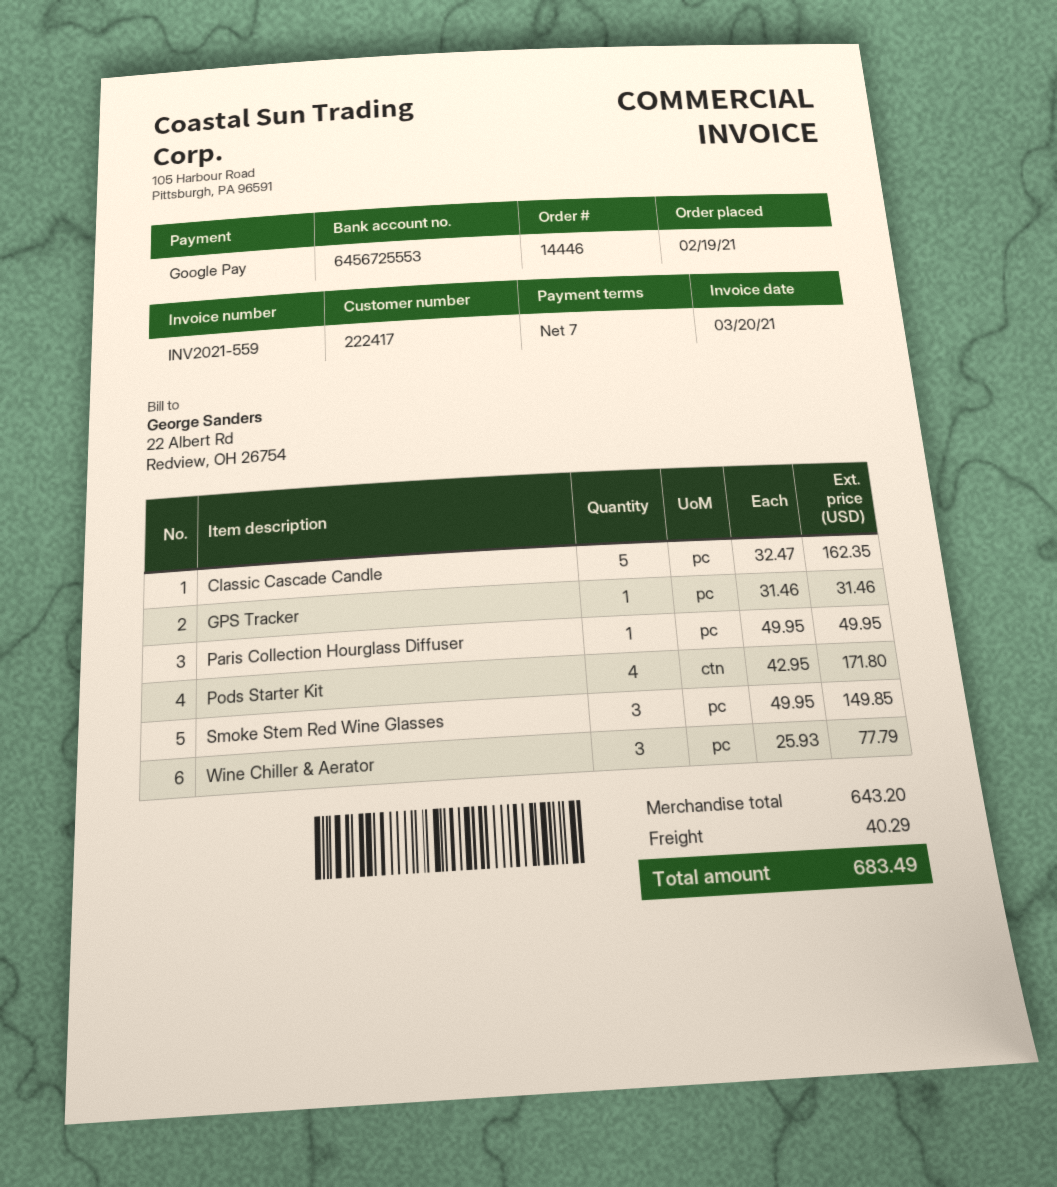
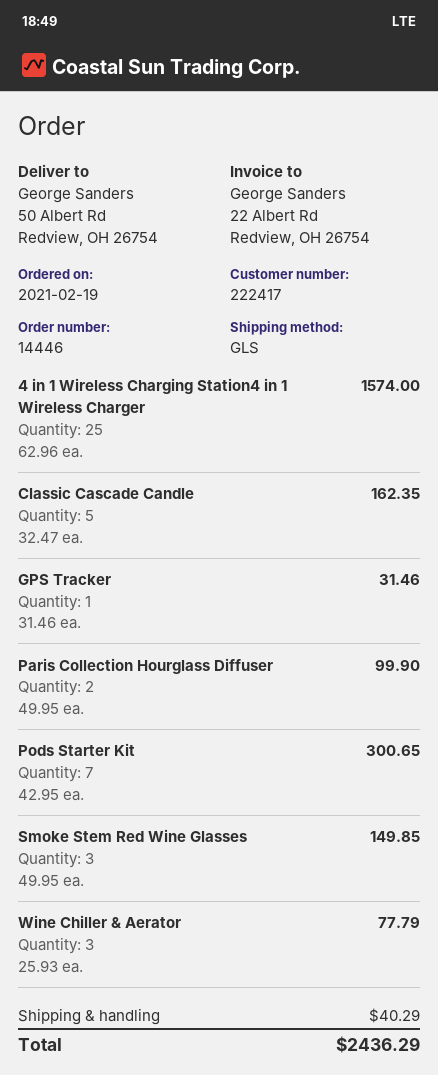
Paris Collection Hourglass Diffuser: 1 x 49.95 = 49.95 -> 2 x 49.95 = 99.90
Pods Starter Kit: 4 x 42.95 = 171.80 -> 7 x 42.95 = 300.65
4 in 1 Wireless Charging Station4 in 1 Wireless Charger: none -> 25 x 62.96 = 1574.00
total: 683.49 -> 2436.29

